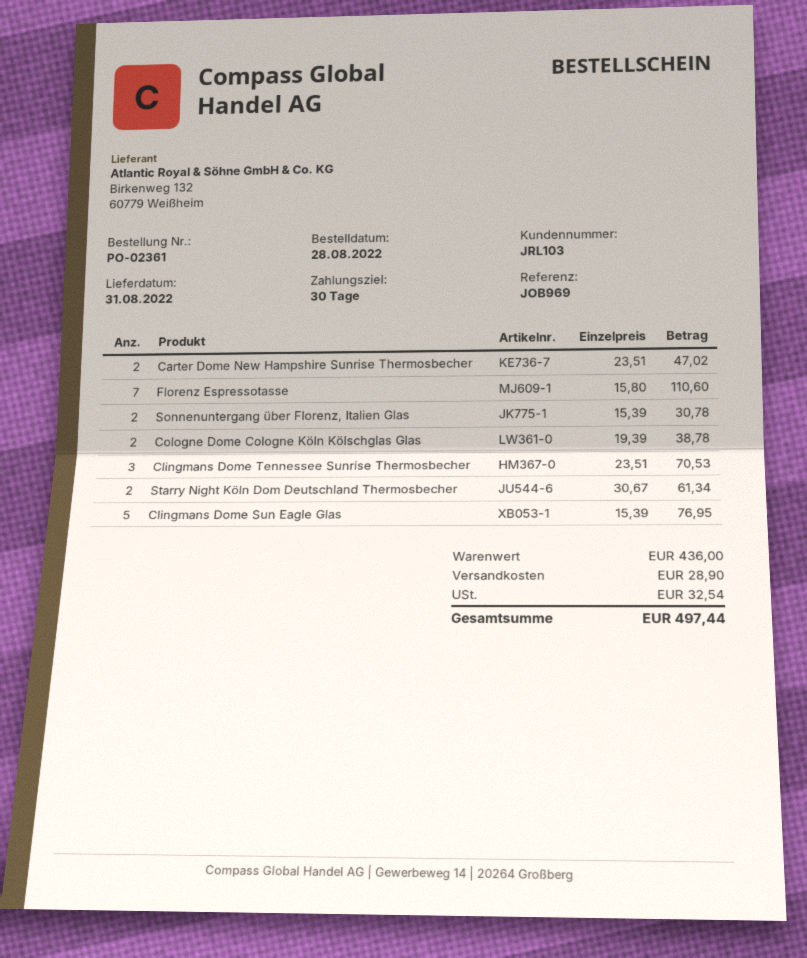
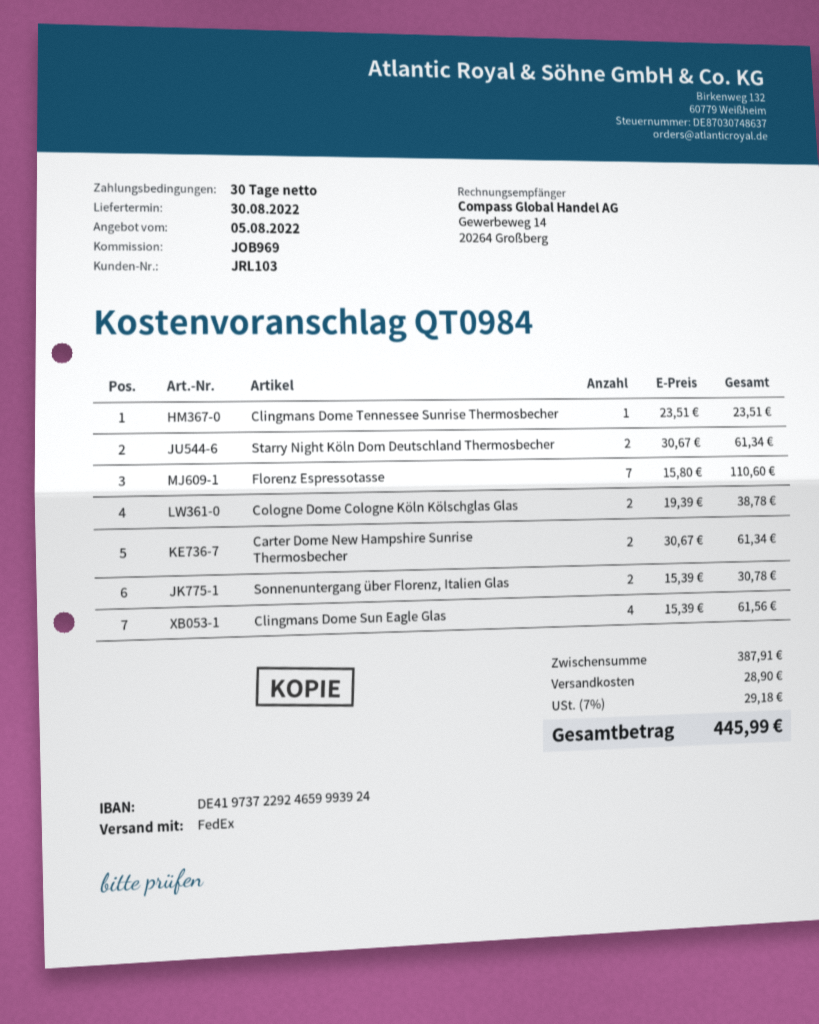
delivery date: 2022-08-31 -> 2022-08-30
Carter Dome New Hampshire Sunrise Thermosbecher: 2 x 23.51 = 47.02 -> 2 x 30.67 = 61.34
Clingmans Dome Tennessee Sunrise Thermosbecher: 3 x 23.51 = 70.53 -> 1 x 23.51 = 23.51
Clingmans Dome Sun Eagle Glas: 5 x 15.39 = 76.95 -> 4 x 15.39 = 61.56
subtotal: 436.00 -> 387.91
tax: 32.54 -> 29.18
total: 497.44 -> 445.99

